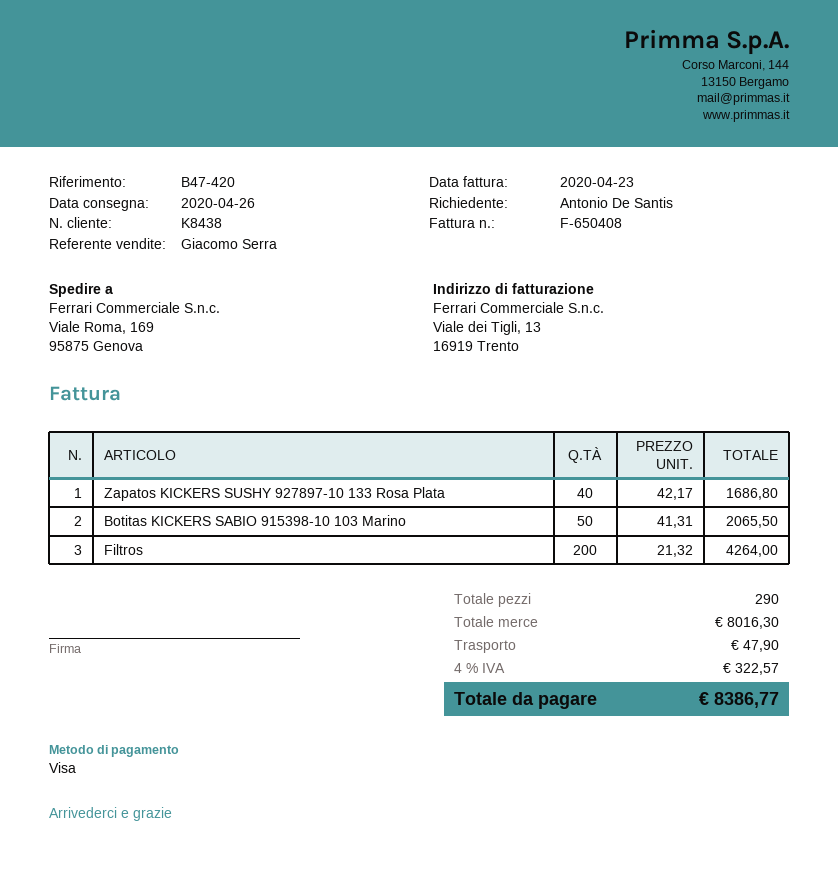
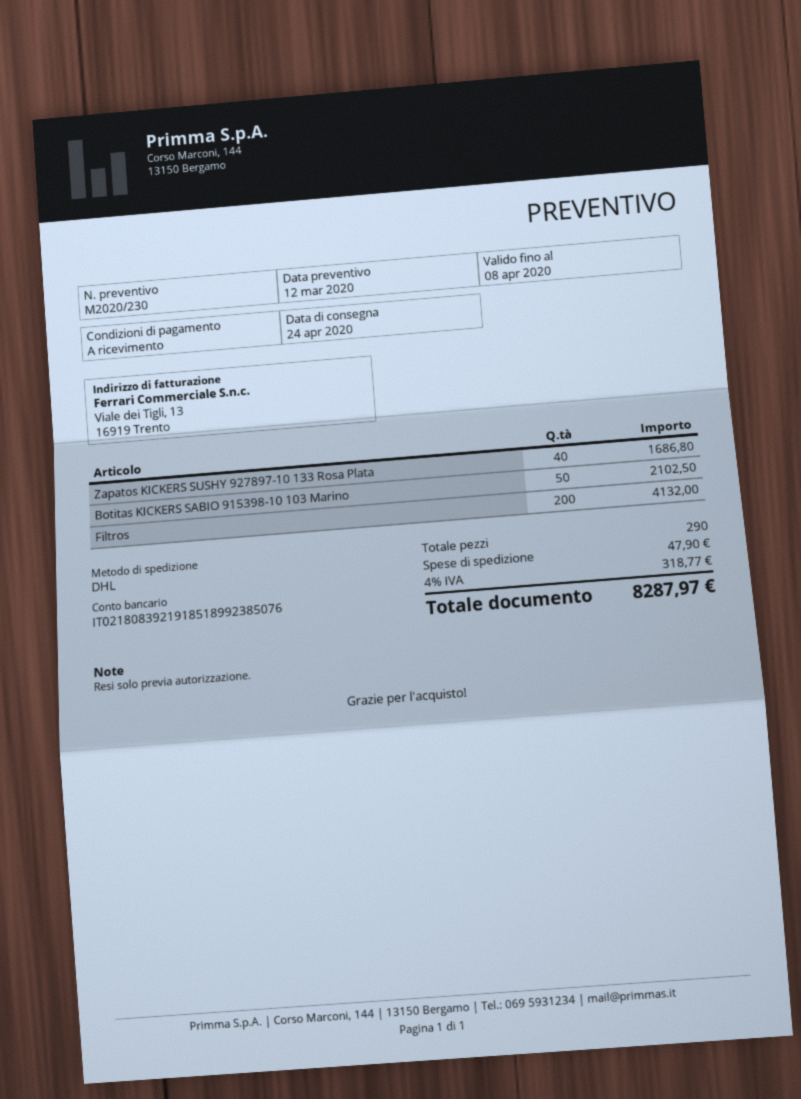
delivery date: 2020-04-26 -> 2020-04-24
Botitas KICKERS SABIO 915398-10 103 Marino: 50 for 2065.50 -> 50 for 2102.50
Filtros: 200 for 4264.00 -> 200 for 4132.00
tax: 4% = 322.57 -> 4% = 318.77
total: 8386.77 -> 8287.97

